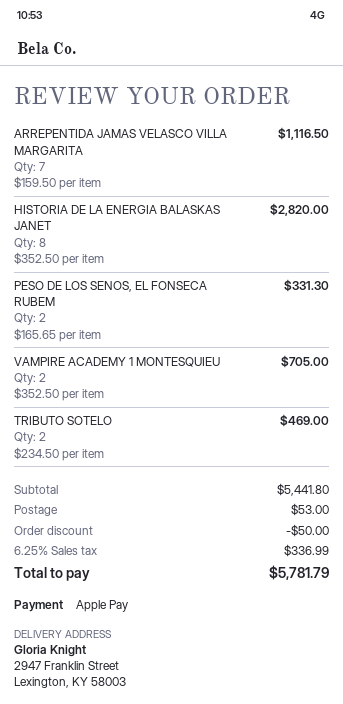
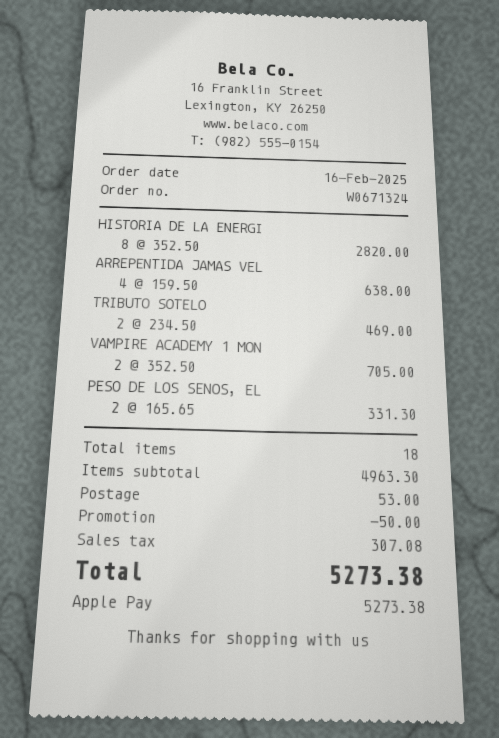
ARREPENTIDA JAMAS VELASCO VILLA MARGARITA: 7 x 159.50 = 1116.50 -> 4 x 159.50 = 638.00
subtotal: 5441.80 -> 4963.30
tax: 336.99 -> 307.08
total: 5781.79 -> 5273.38

